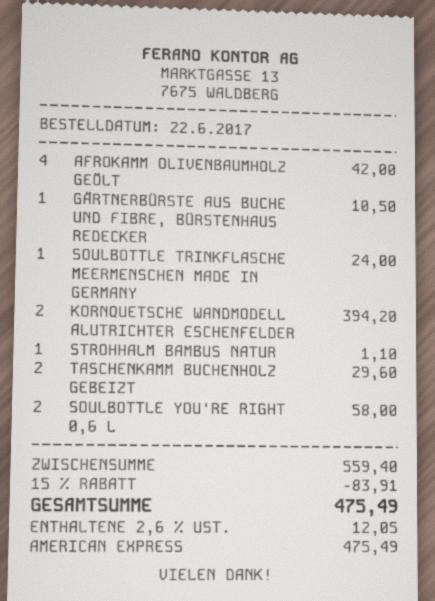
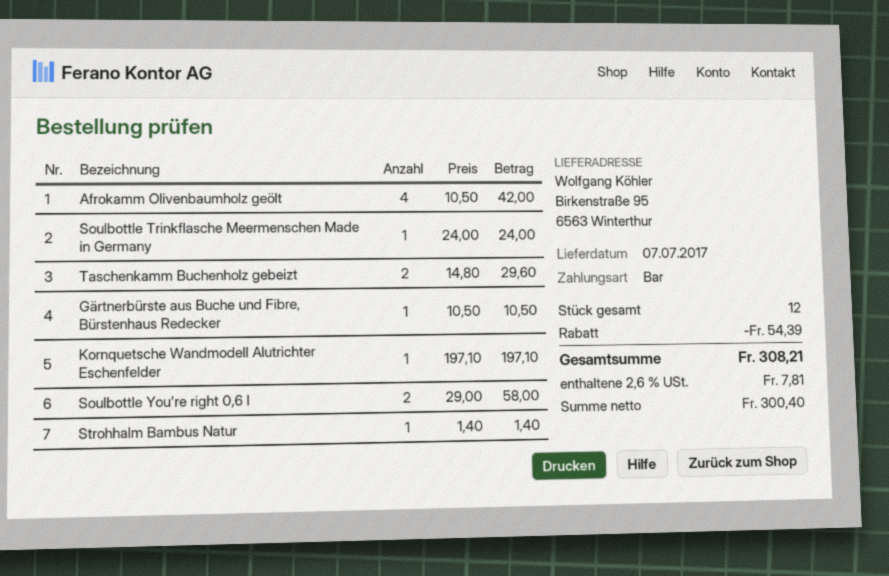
payment method: American Express -> cash
KORNQUETSCHE WANDMODELL ALUTRICHTER ESCHENFELDER: 2 for 394.20 -> 1 for 197.10
STROHHALM BAMBUS NATUR: 1 for 1.10 -> 1 for 1.40
discount: 83.91 -> 54.39
tax: 2.6% = 12.05 -> 2.6% = 7.81
total: 475.49 -> 308.21

